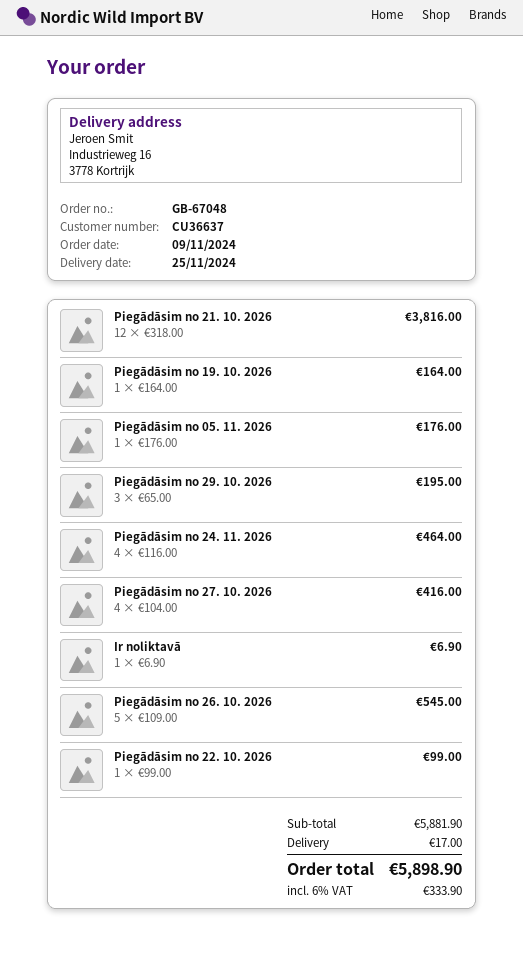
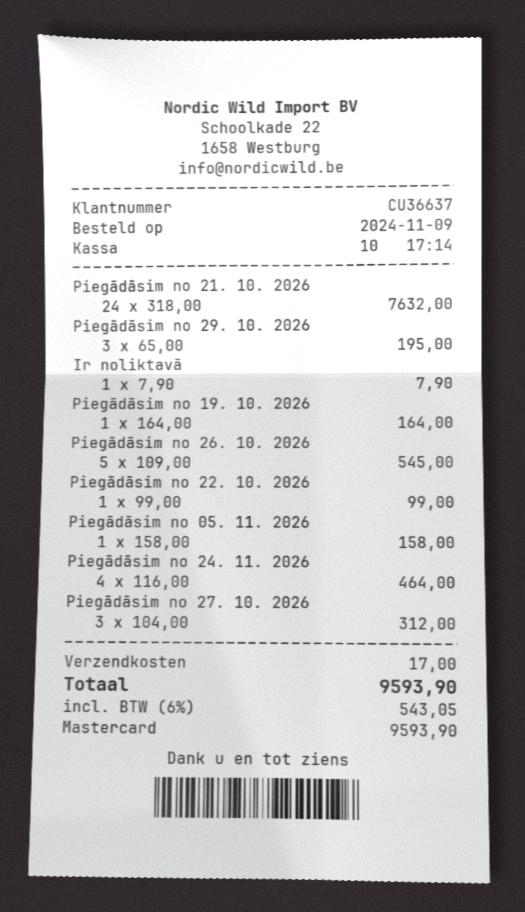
Piegādāsim no 21. 10. 2026: 12 x 318.00 = 3816.00 -> 24 x 318.00 = 7632.00
Piegādāsim no 05. 11. 2026: 1 x 176.00 = 176.00 -> 1 x 158.00 = 158.00
Piegādāsim no 27. 10. 2026: 4 x 104.00 = 416.00 -> 3 x 104.00 = 312.00
Ir noliktavā: 1 x 6.90 = 6.90 -> 1 x 7.90 = 7.90
tax: 6% = 333.90 -> 6% = 543.05
total: 5898.90 -> 9593.90

